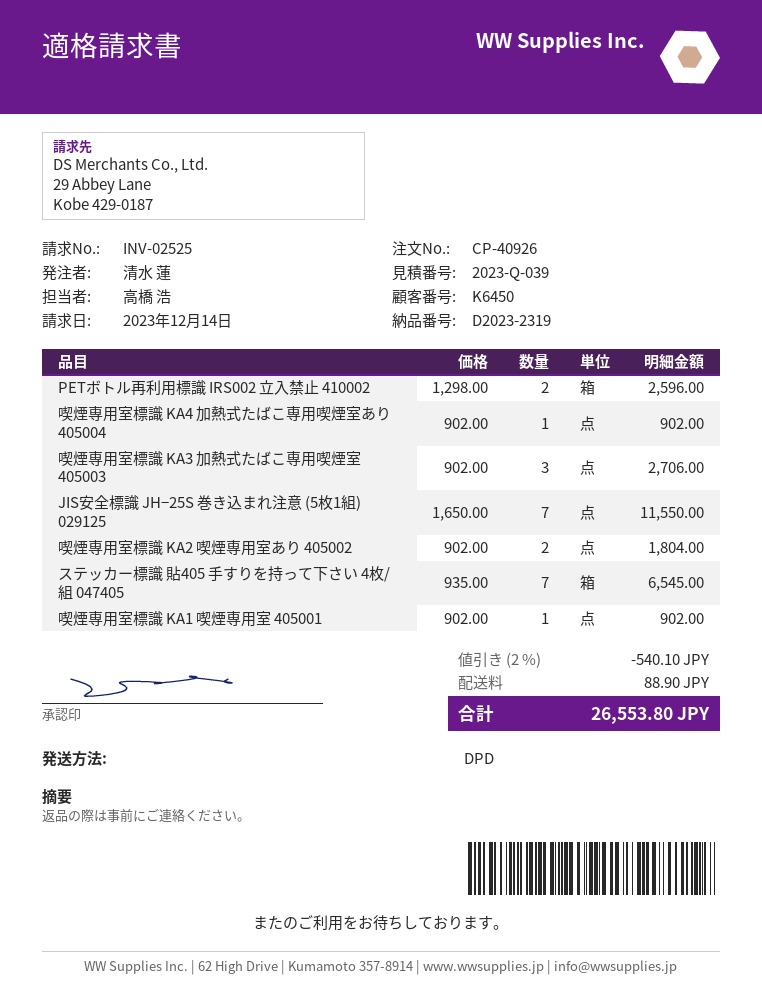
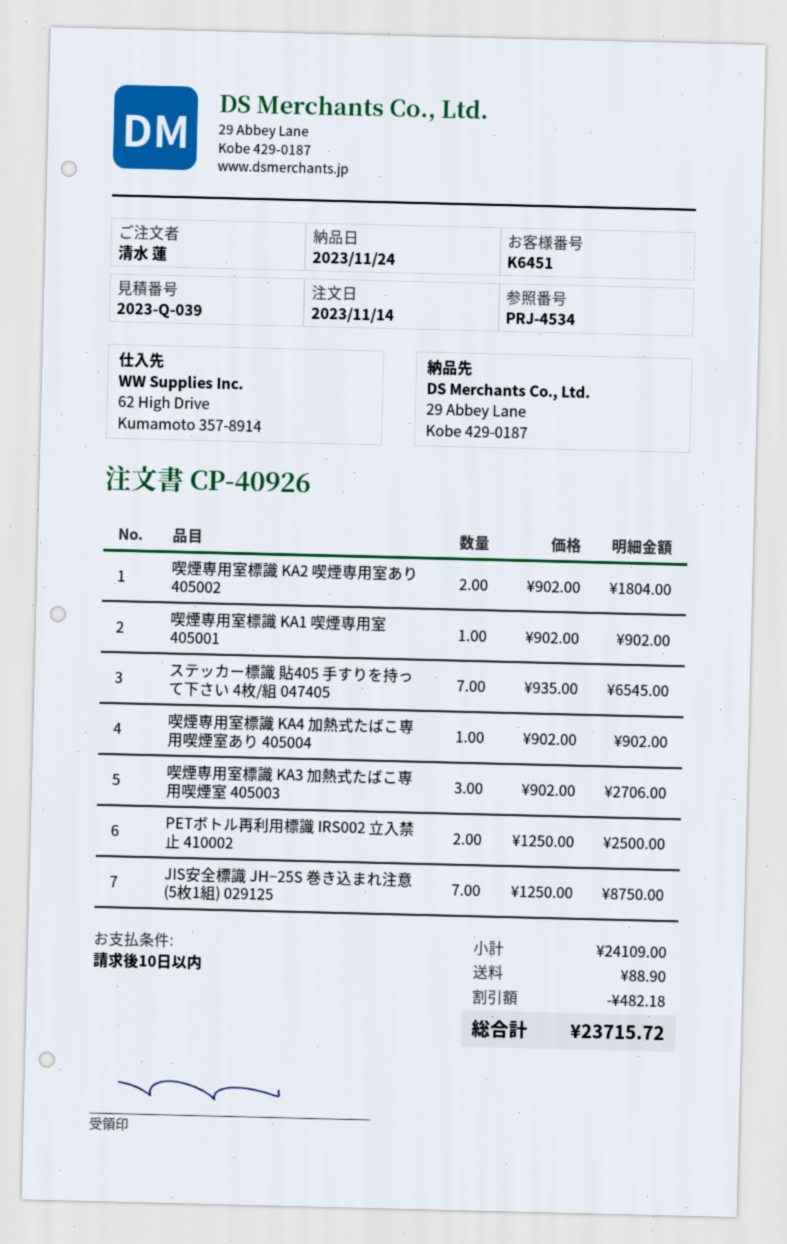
customer number: K6450 -> K6451
PETボトル再利用標識 IRS002 立入禁止 410002: 2 x 1298.00 = 2596.00 -> 2 x 1250.00 = 2500.00
JIS安全標識 JH−25S 巻き込まれ注意 (5枚1組) 029125: 7 x 1650.00 = 11550.00 -> 7 x 1250.00 = 8750.00
discount: 540.10 -> 482.18
total: 26553.80 -> 23715.72

